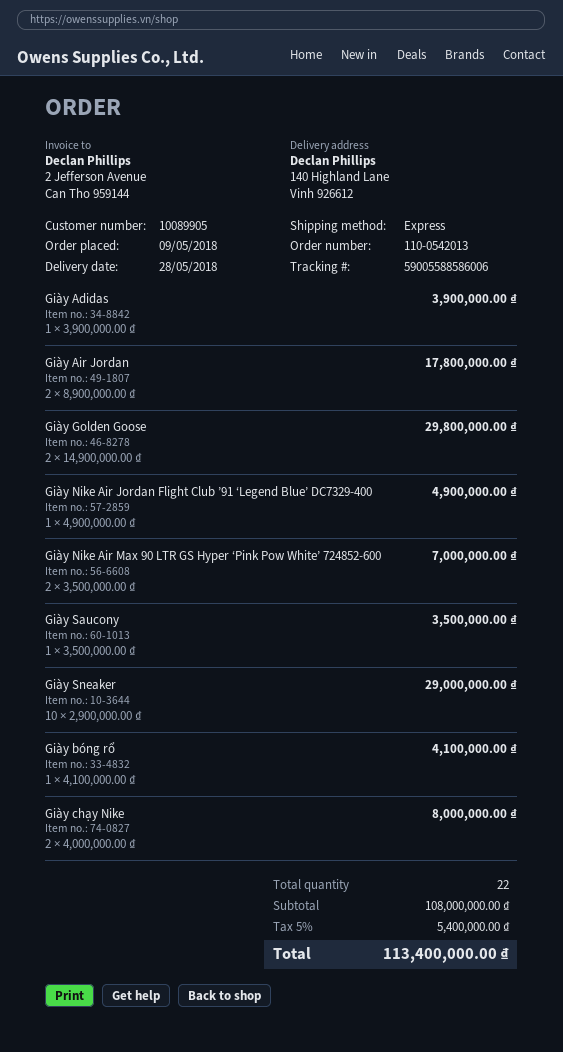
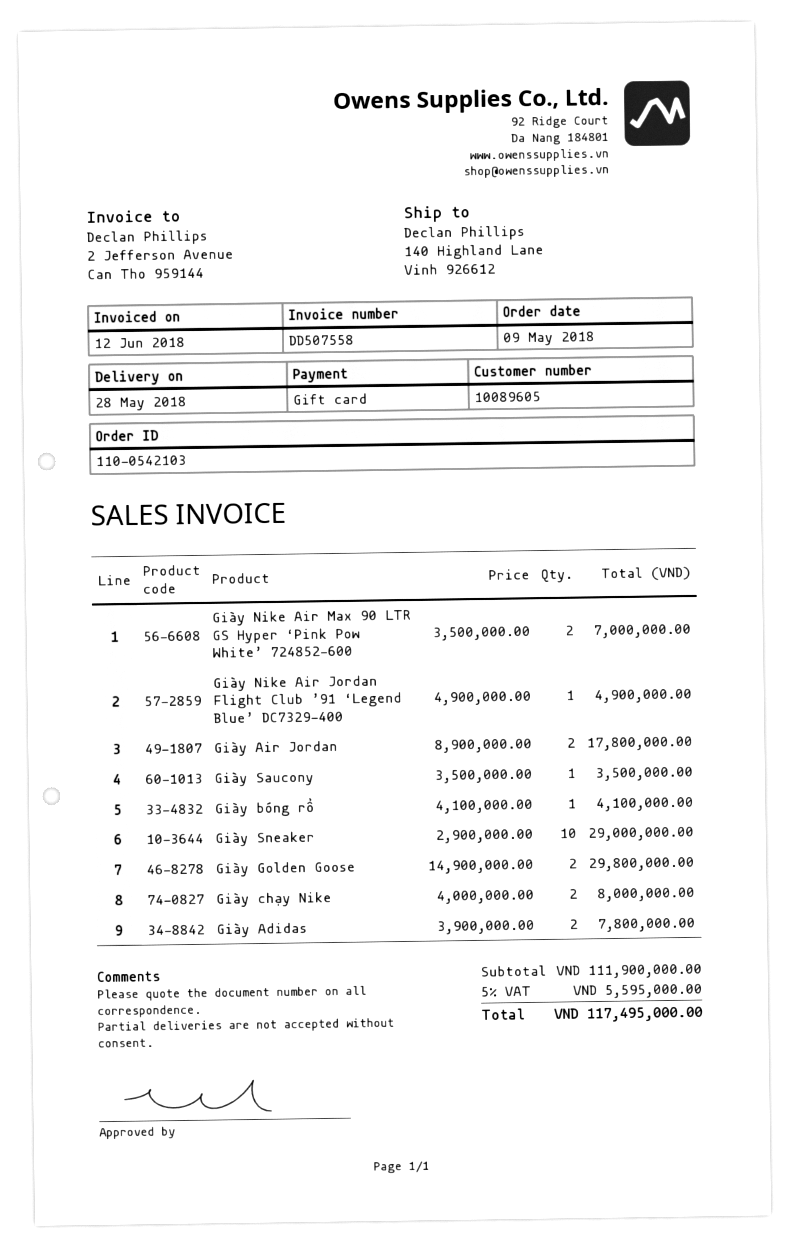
order number: 110-0542013 -> 110-0542103
customer number: 10089905 -> 10089605
Giày Adidas: 1 x 3900000.00 = 3900000.00 -> 2 x 3900000.00 = 7800000.00
subtotal: 108000000.00 -> 111900000.00
tax: 5% = 5400000.00 -> 5% = 5595000.00
total: 113400000.00 -> 117495000.00

